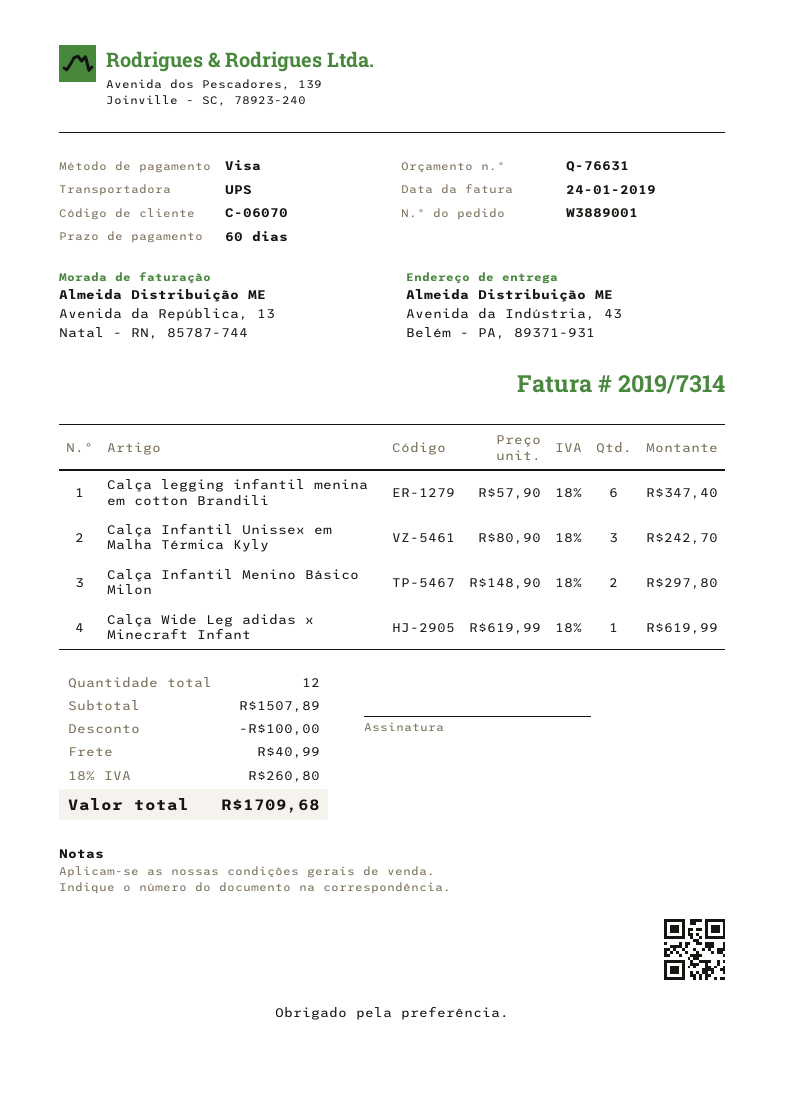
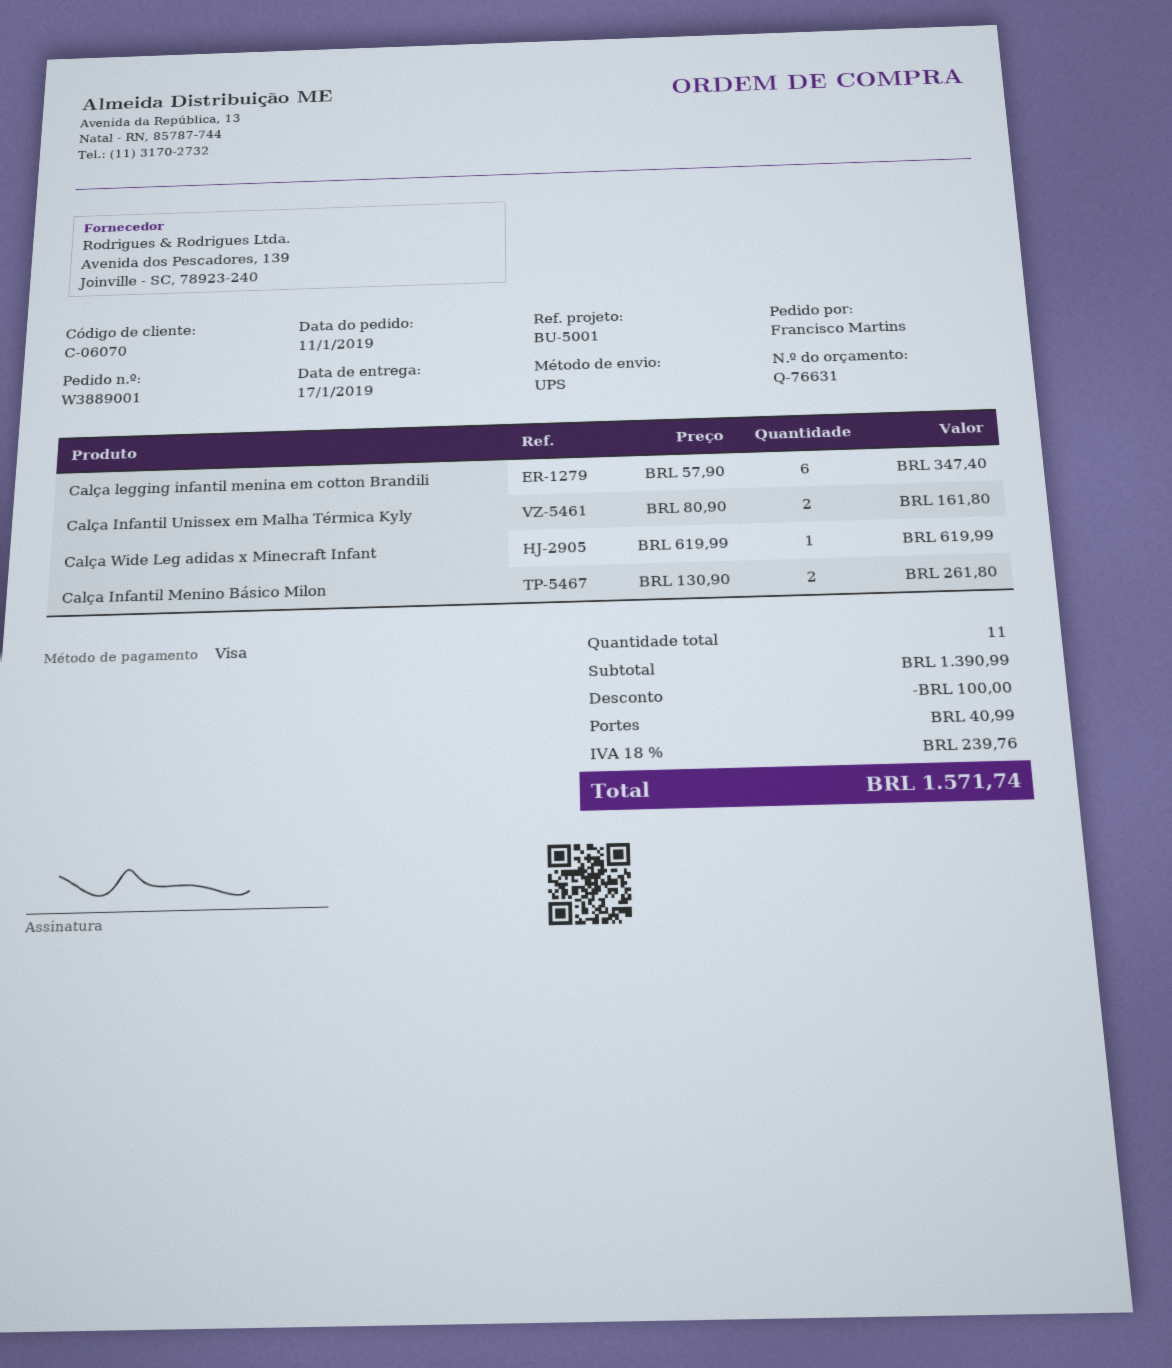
Calça Infantil Unissex em Malha Térmica Kyly: 3 x 80.90 = 242.70 -> 2 x 80.90 = 161.80
Calça Infantil Menino Básico Milon: 2 x 148.90 = 297.80 -> 2 x 130.90 = 261.80
total quantity: 12 -> 11
subtotal: 1507.89 -> 1390.99
tax: 18% = 260.80 -> 18% = 239.76
total: 1709.68 -> 1571.74

